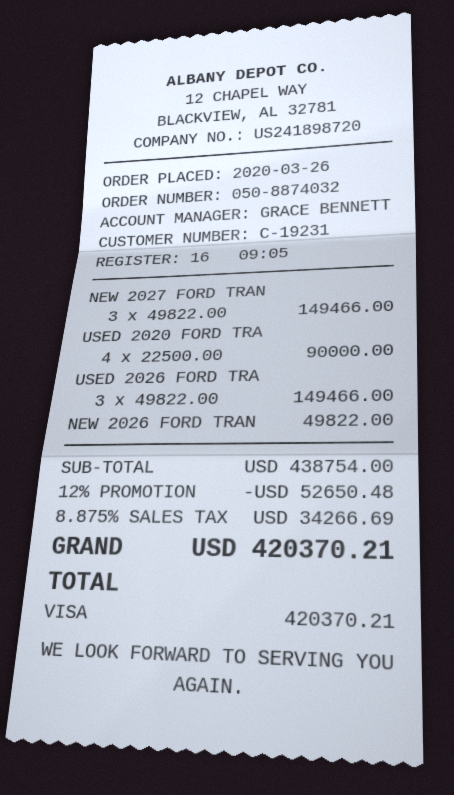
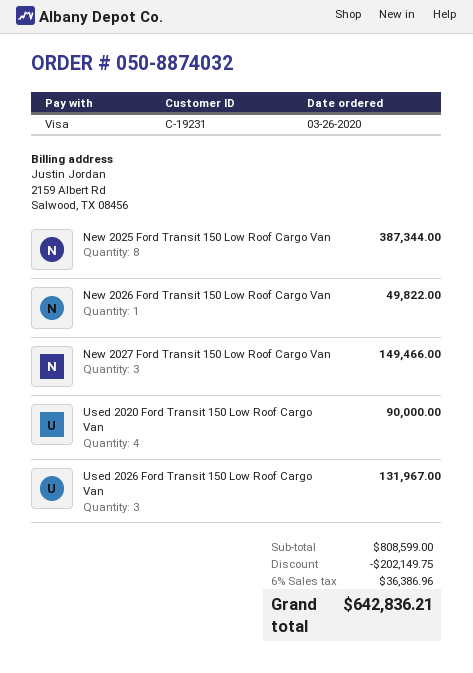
USED 2026 FORD TRA: 3 for 149466.00 -> 3 for 131967.00
New 2025 Ford Transit 150 Low Roof Cargo Van: none -> 8 for 387344.00
subtotal: 438754.00 -> 808599.00
discount: 52650.48 -> 202149.75
tax: 8.875% = 34266.69 -> 6% = 36386.96
total: 420370.21 -> 642836.21

